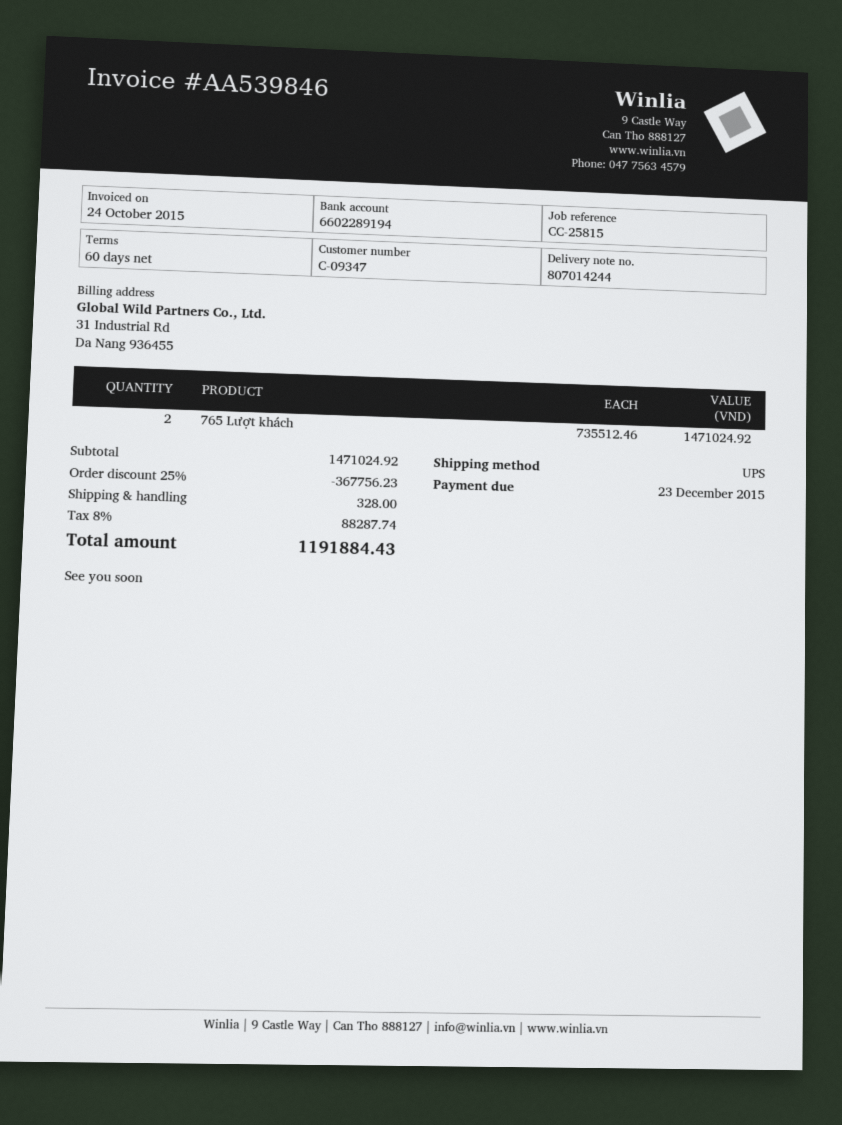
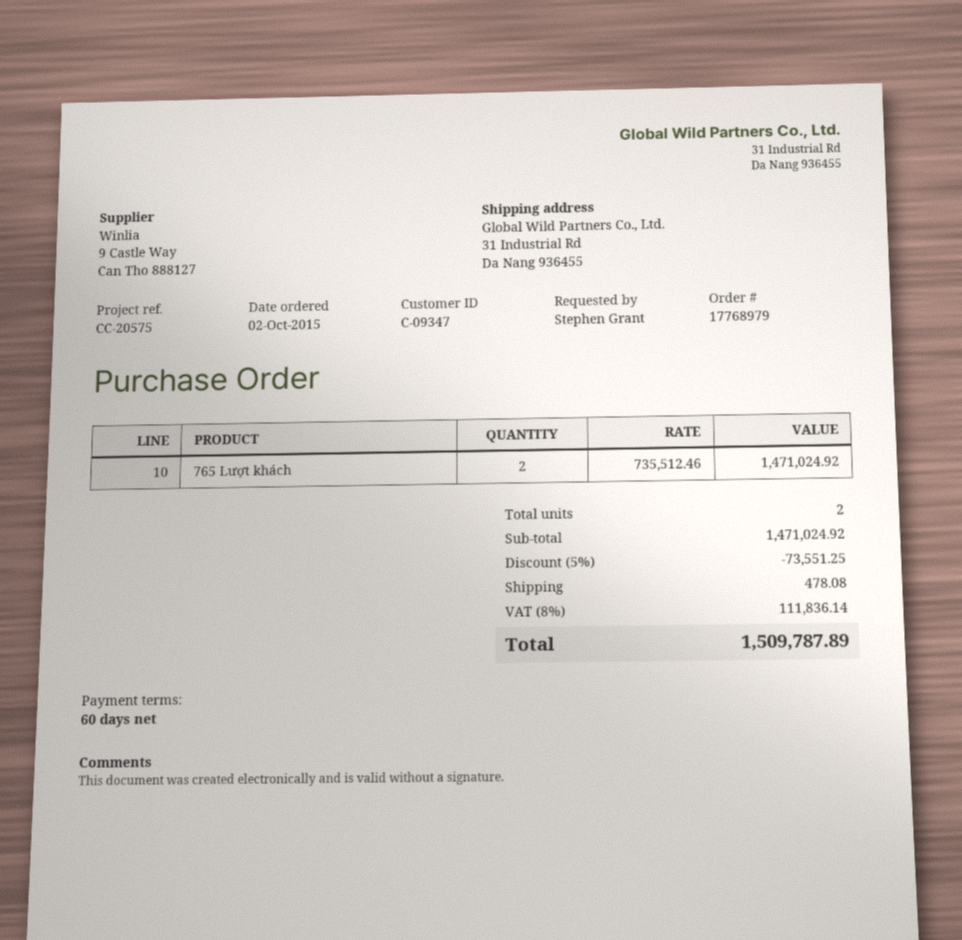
reference: CC-25815 -> CC-20575
discount: 25% = 367756.23 -> 5% = 73551.25
shipping: 328.00 -> 478.08
tax: 8% = 88287.74 -> 8% = 111836.14
total: 1191884.43 -> 1509787.89

